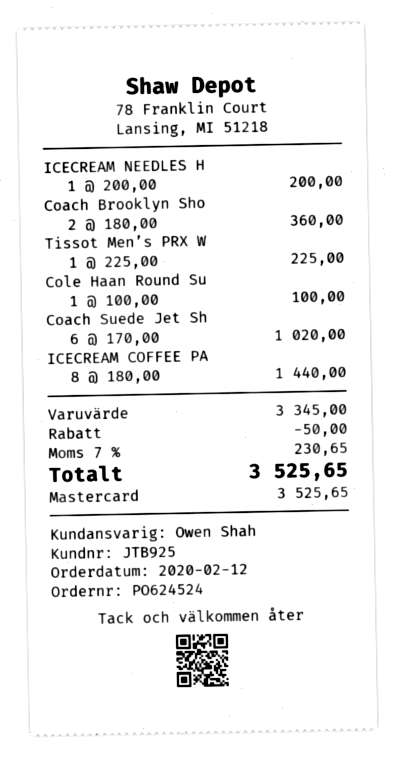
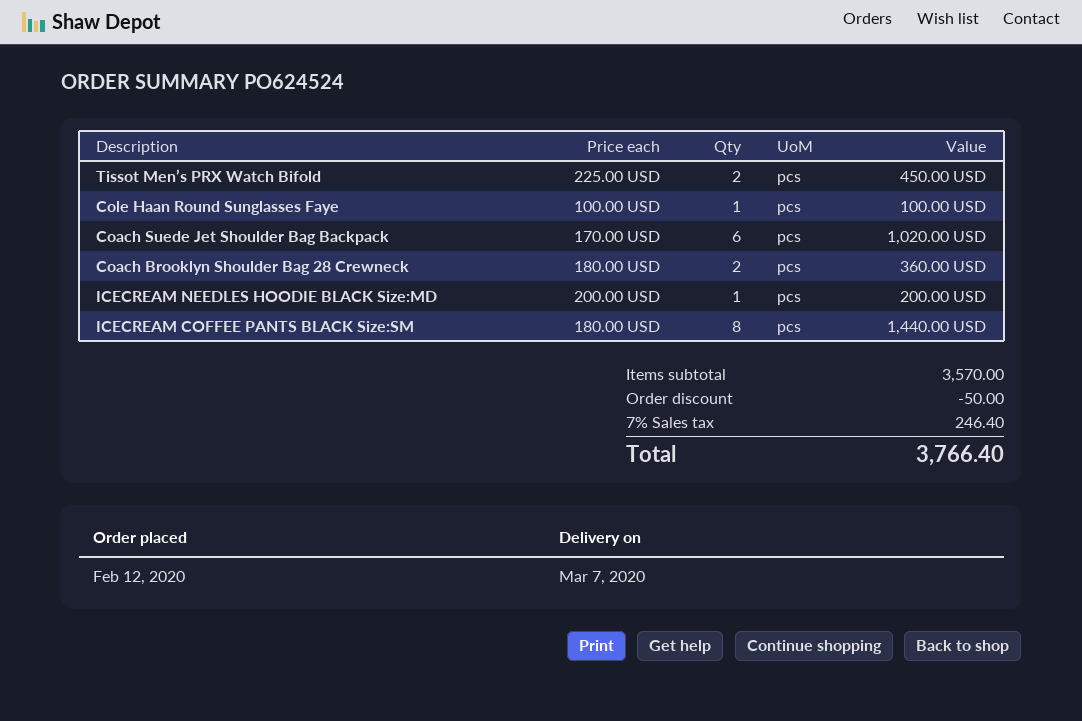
Tissot Men’s PRX W: 1 x 225.00 = 225.00 -> 2 x 225.00 = 450.00
subtotal: 3345.00 -> 3570.00
tax: 7% = 230.65 -> 7% = 246.40
total: 3525.65 -> 3766.40

